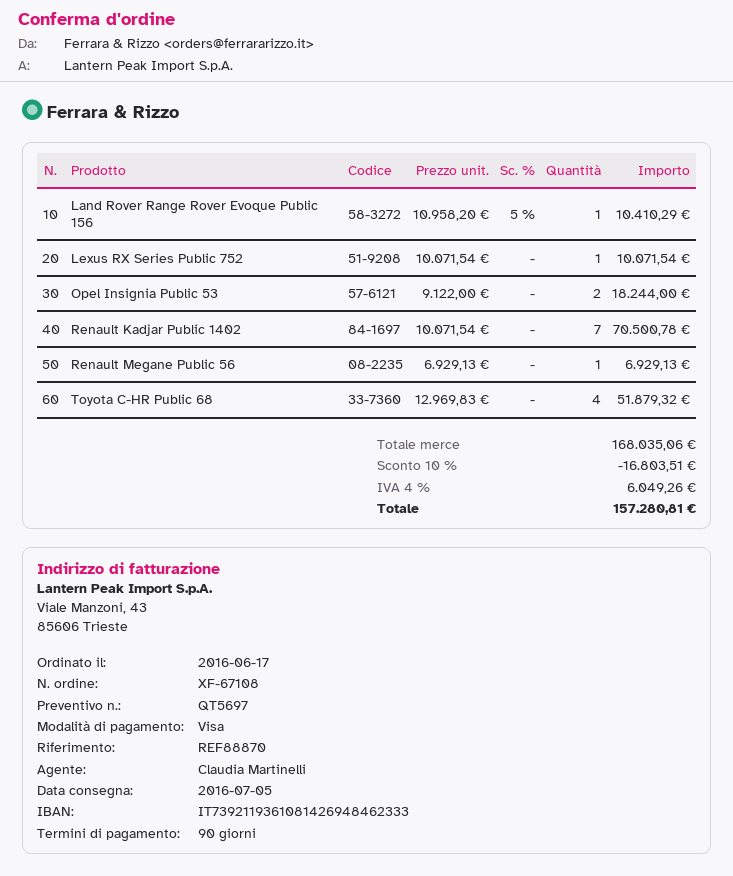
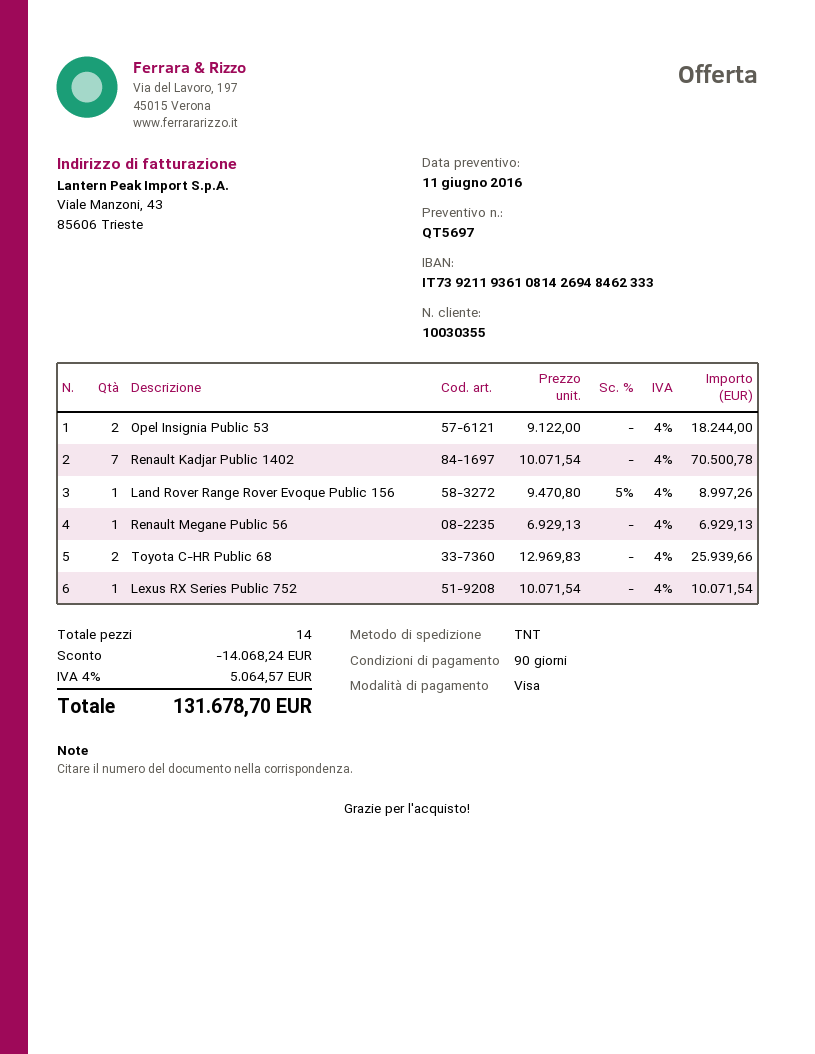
Land Rover Range Rover Evoque Public 156: 1 x 10958.20 - 5% = 10410.29 -> 1 x 9470.80 - 5% = 8997.26
Toyota C-HR Public 68: 4 x 12969.83 = 51879.32 -> 2 x 12969.83 = 25939.66
discount: 16803.51 -> 14068.24
tax: 4% = 6049.26 -> 4% = 5064.57
total: 157280.81 -> 131678.70

